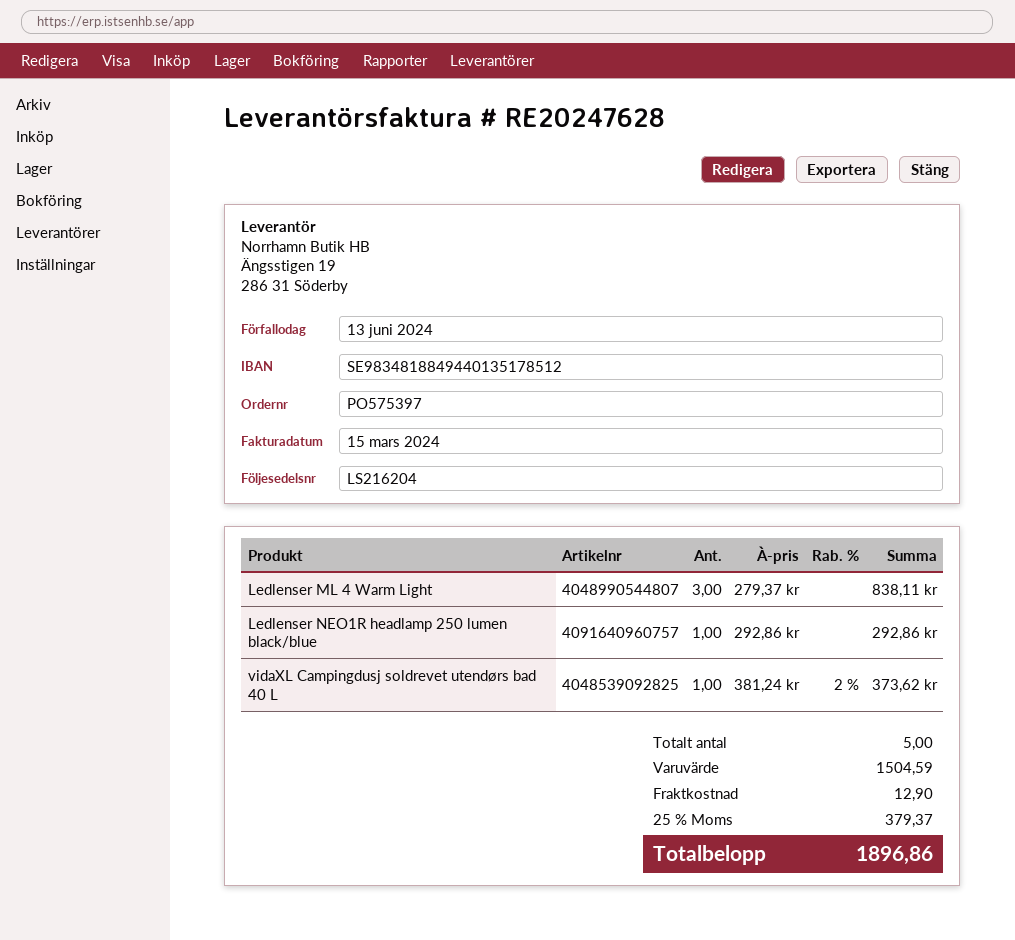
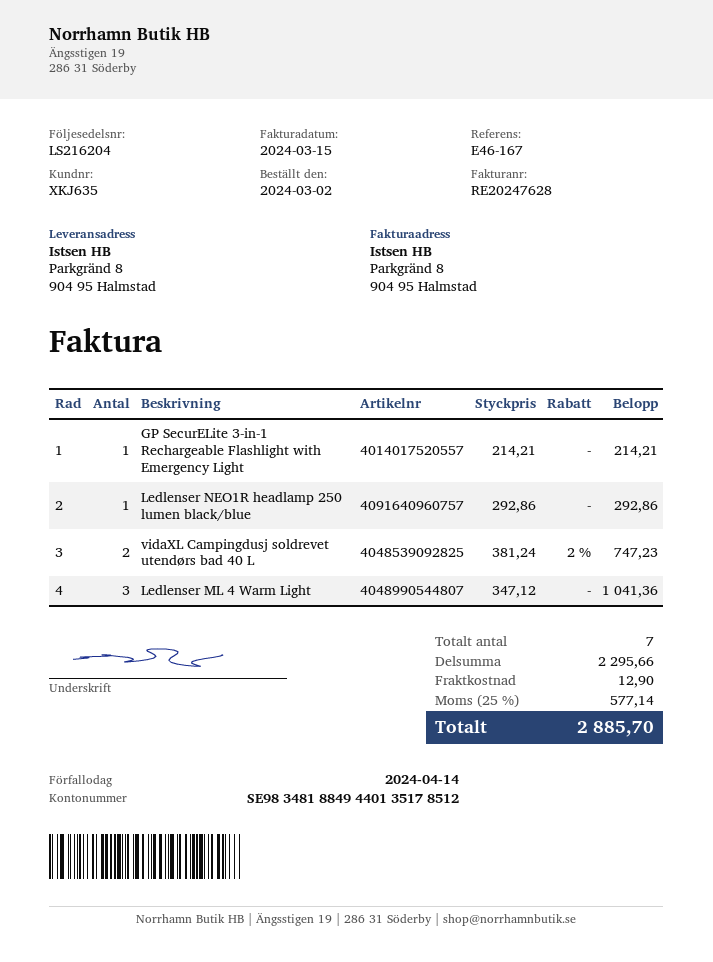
due date: 2024-06-13 -> 2024-04-14
Ledlenser ML 4 Warm Light: 3 x 279.37 = 838.11 -> 3 x 347.12 = 1041.36
vidaXL Campingdusj soldrevet utendørs bad 40 L: 1 x 381.24 - 2% = 373.62 -> 2 x 381.24 - 2% = 747.23
GP SecurELite 3-in-1 Rechargeable Flashlight with Emergency Light: none -> 1 x 214.21 = 214.21
total quantity: 5 -> 7
subtotal: 1504.59 -> 2295.66
tax: 25% = 379.37 -> 25% = 577.14
total: 1896.86 -> 2885.70

